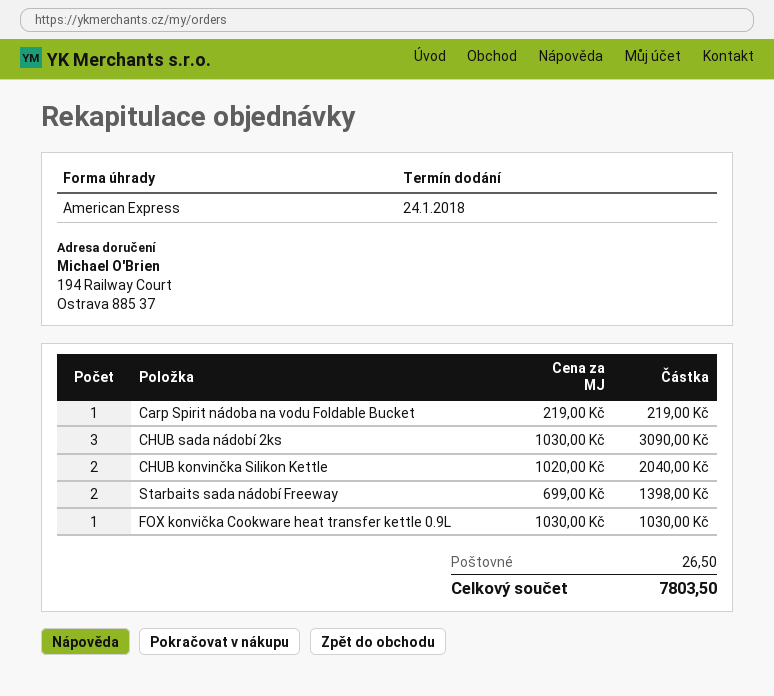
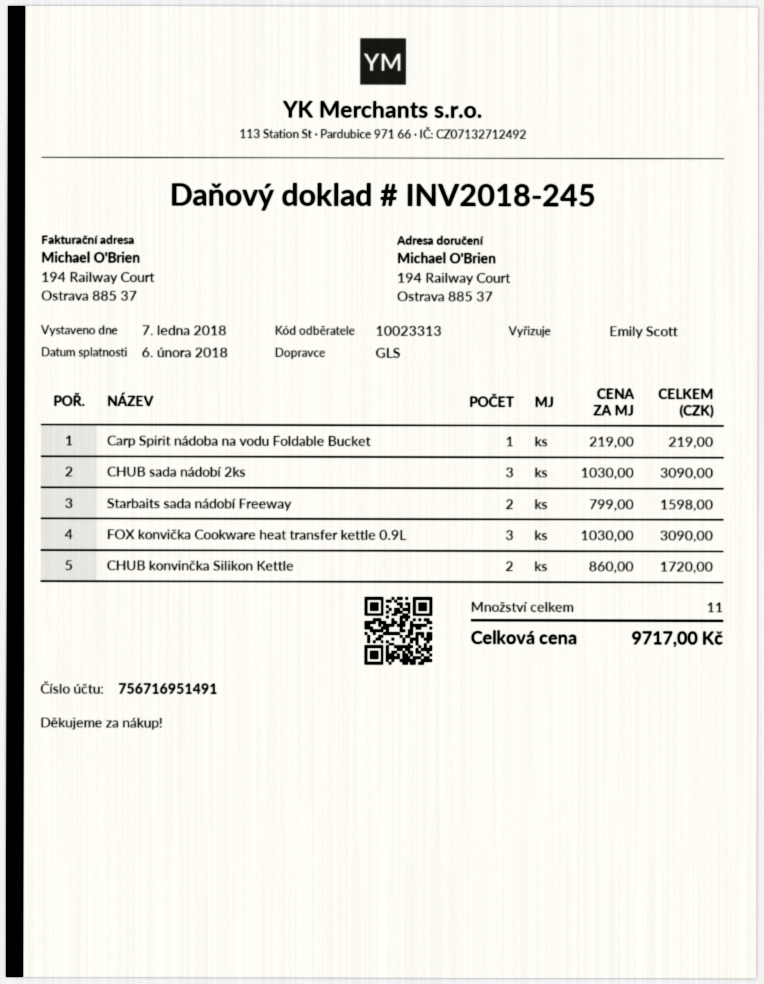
CHUB konvinčka Silikon Kettle: 2 x 1020.00 = 2040.00 -> 2 x 860.00 = 1720.00
Starbaits sada nádobí Freeway: 2 x 699.00 = 1398.00 -> 2 x 799.00 = 1598.00
FOX konvička Cookware heat transfer kettle 0.9L: 1 x 1030.00 = 1030.00 -> 3 x 1030.00 = 3090.00
shipping: 26.50 -> none
total: 7803.50 -> 9717.00

